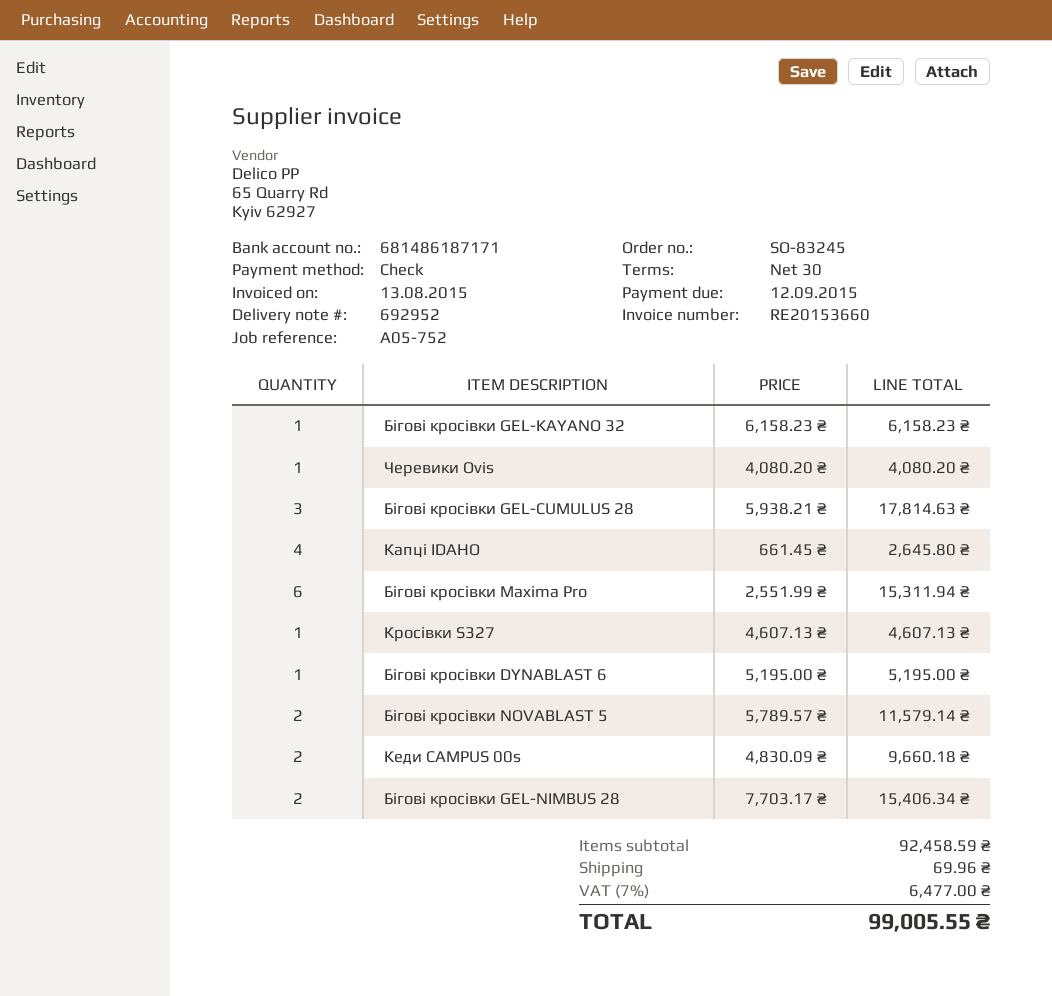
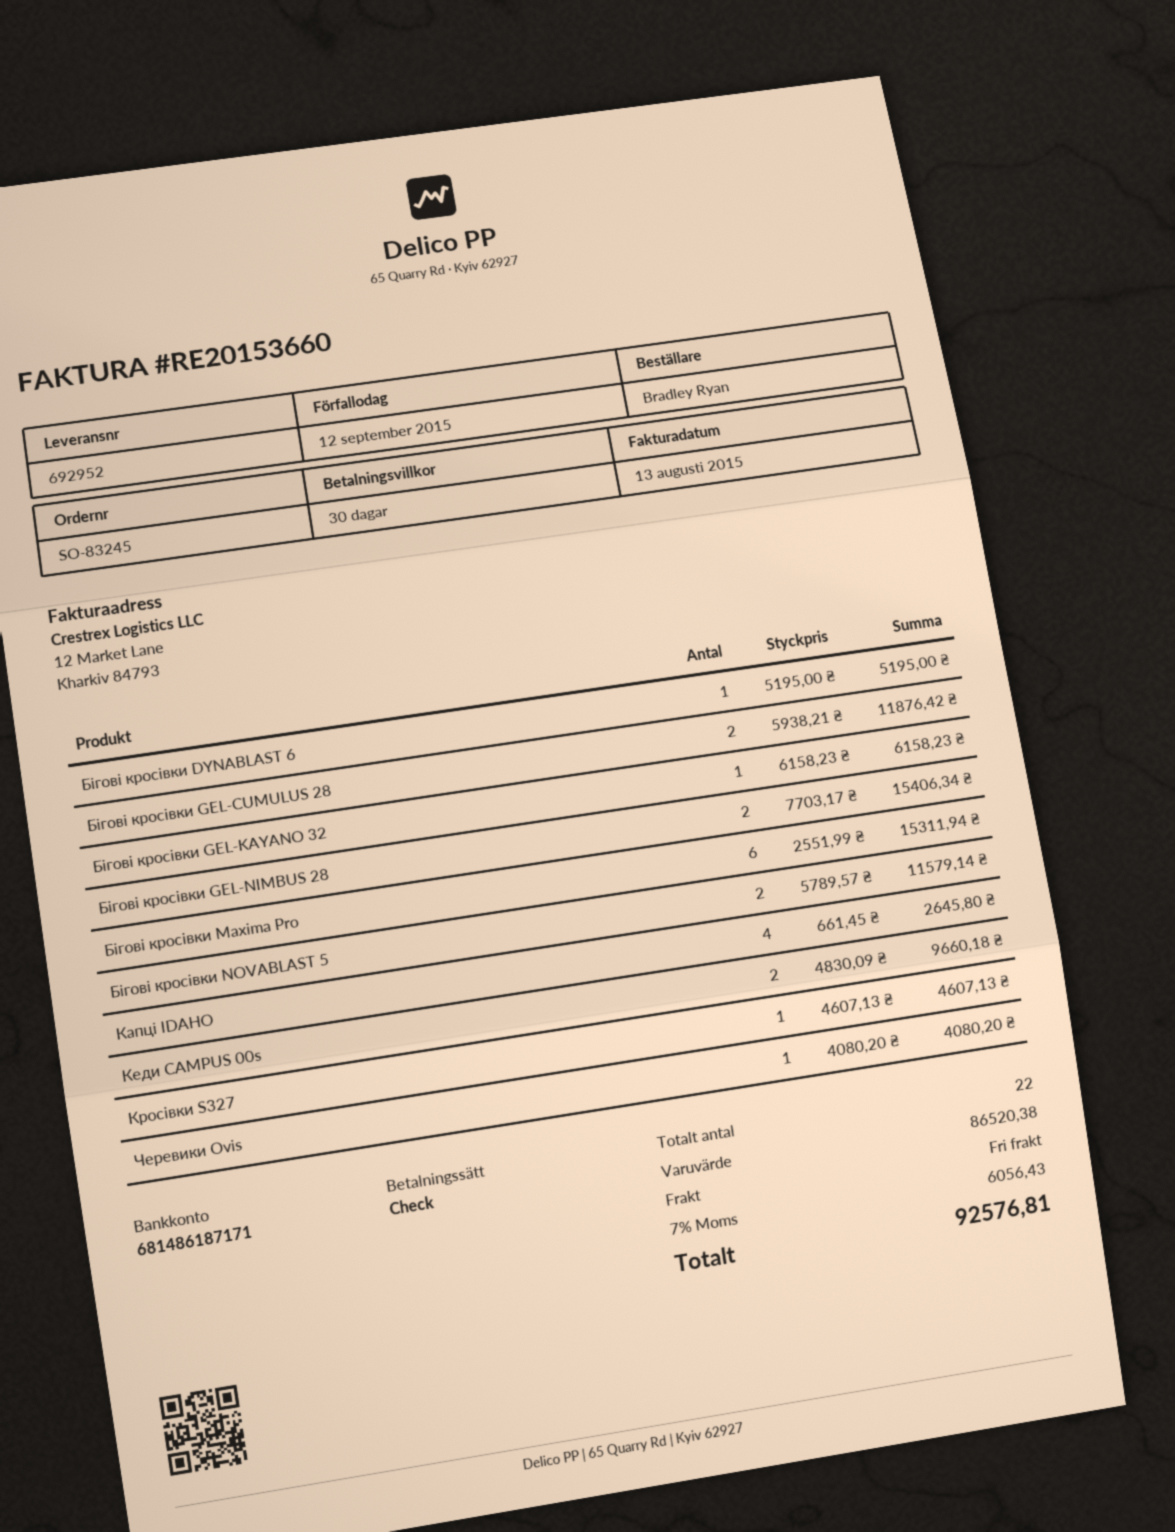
Бігові кросівки GEL-CUMULUS 28: 3 x 5938.21 = 17814.63 -> 2 x 5938.21 = 11876.42
subtotal: 92458.59 -> 86520.38
shipping: 69.96 -> 0.00
tax: 7% = 6477.00 -> 7% = 6056.43
total: 99005.55 -> 92576.81

